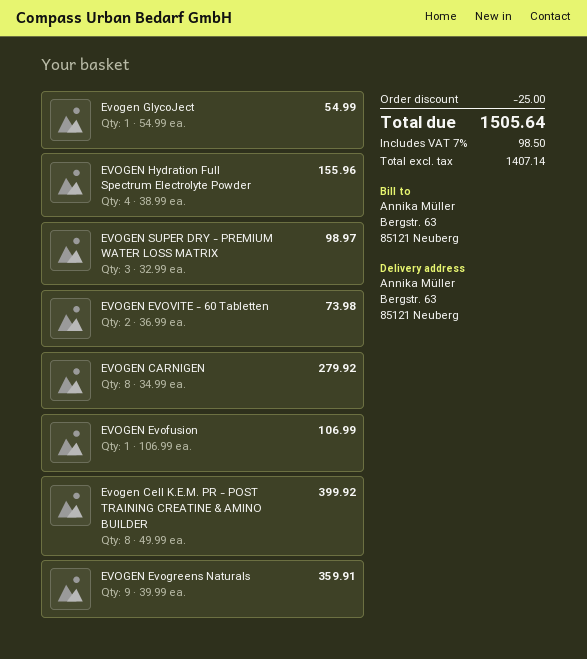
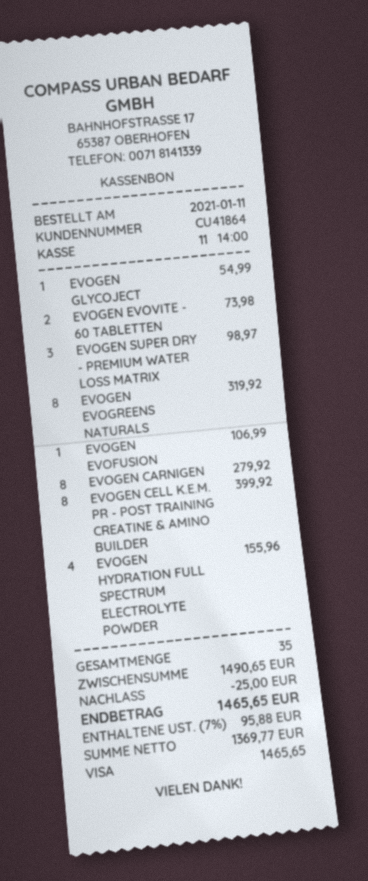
EVOGEN Evogreens Naturals: 9 for 359.91 -> 8 for 319.92
net: 1407.14 -> 1369.77
tax: 7% = 98.50 -> 7% = 95.88
total: 1505.64 -> 1465.65

